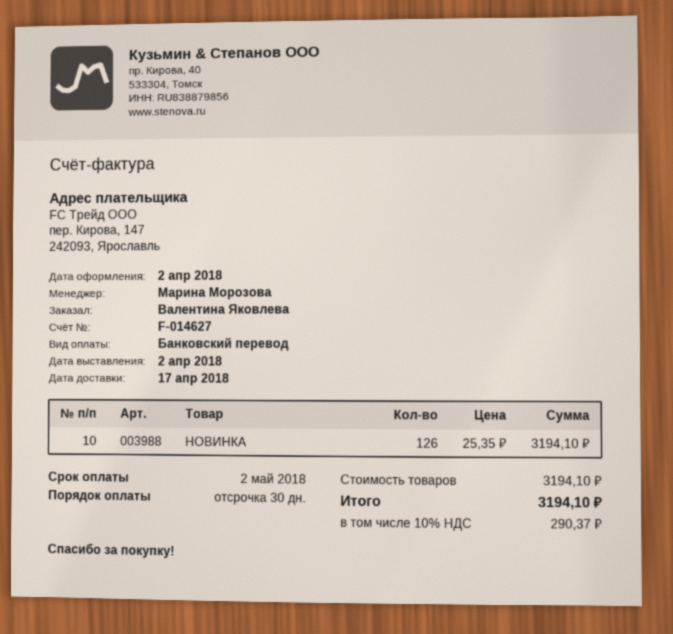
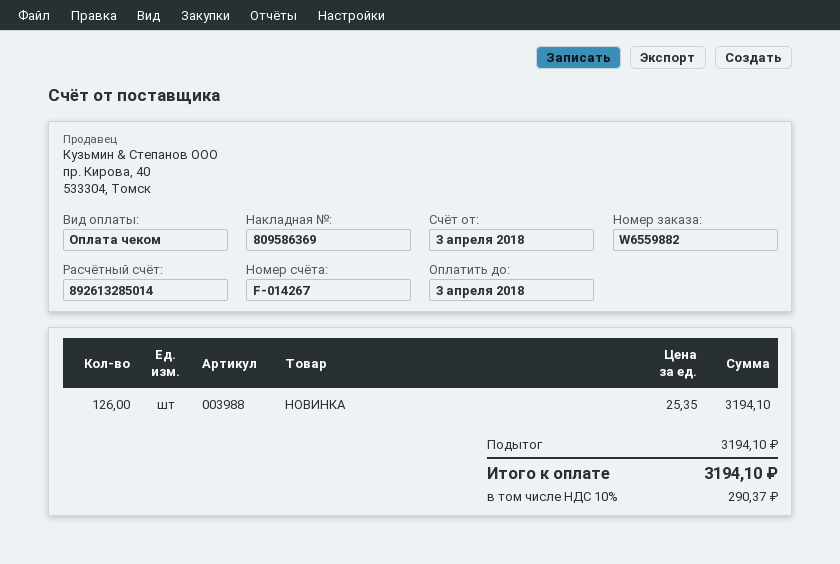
invoice number: F-014627 -> F-014267
invoice date: 2018-04-02 -> 2018-04-03
due date: 2018-05-02 -> 2018-04-03
payment method: bank transfer -> cheque

